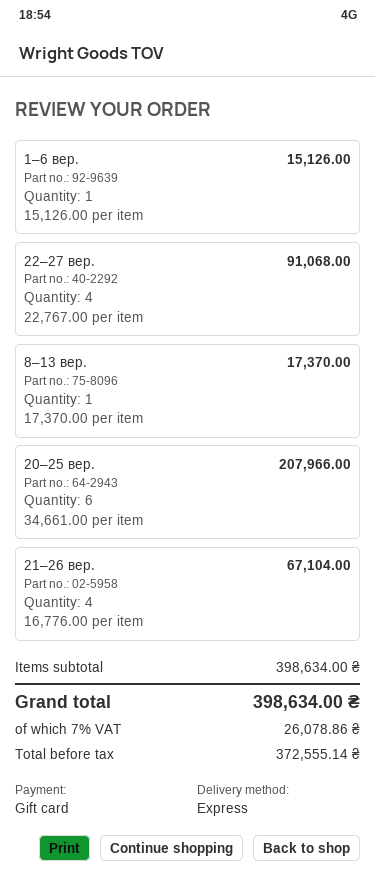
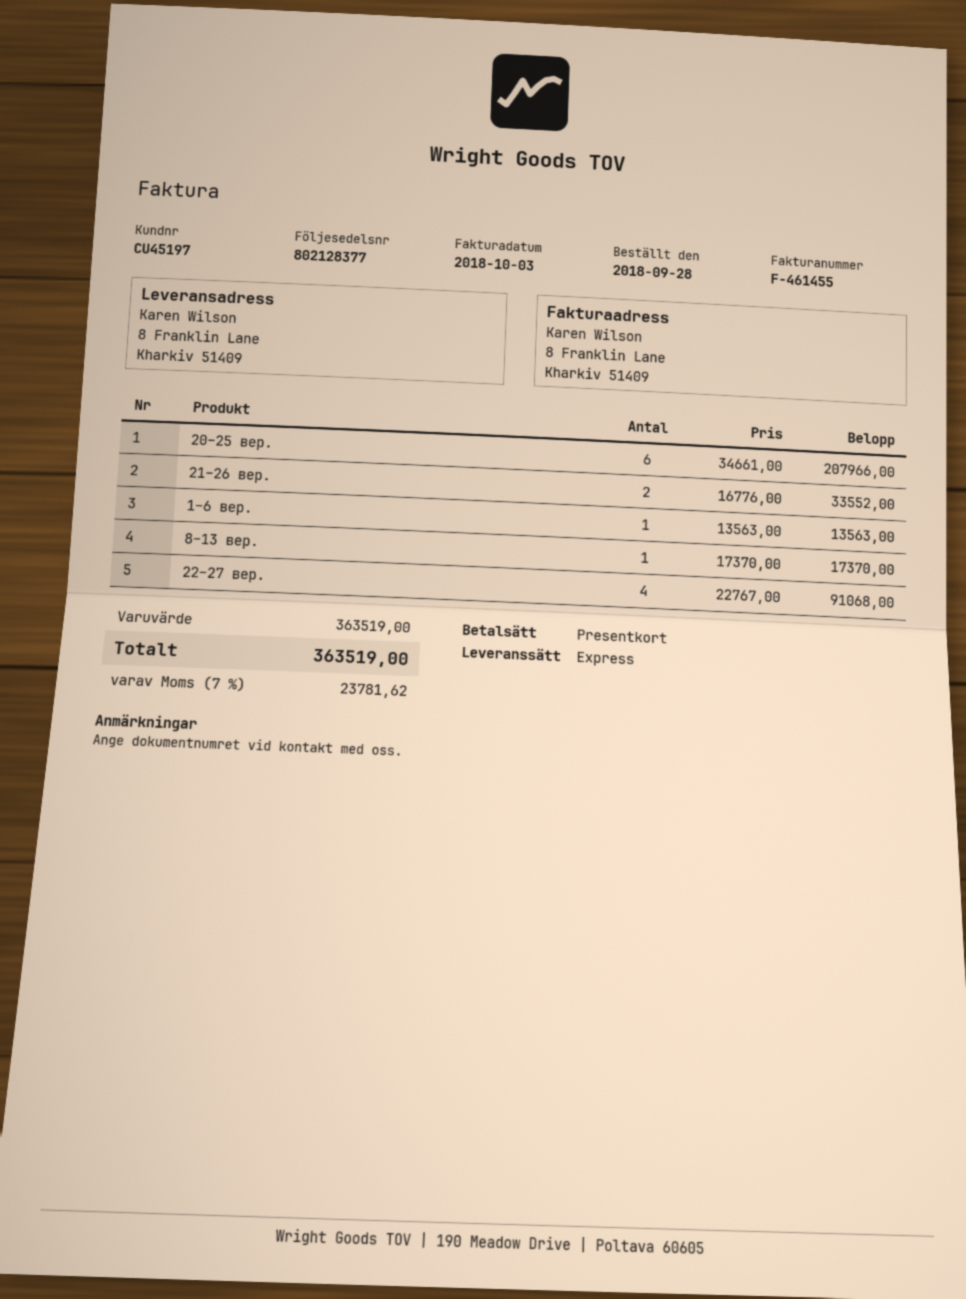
1–6 вер.: 1 x 15126.00 = 15126.00 -> 1 x 13563.00 = 13563.00
21–26 вер.: 4 x 16776.00 = 67104.00 -> 2 x 16776.00 = 33552.00
subtotal: 398634.00 -> 363519.00
tax: 7% = 26078.86 -> 7% = 23781.62
total: 398634.00 -> 363519.00

